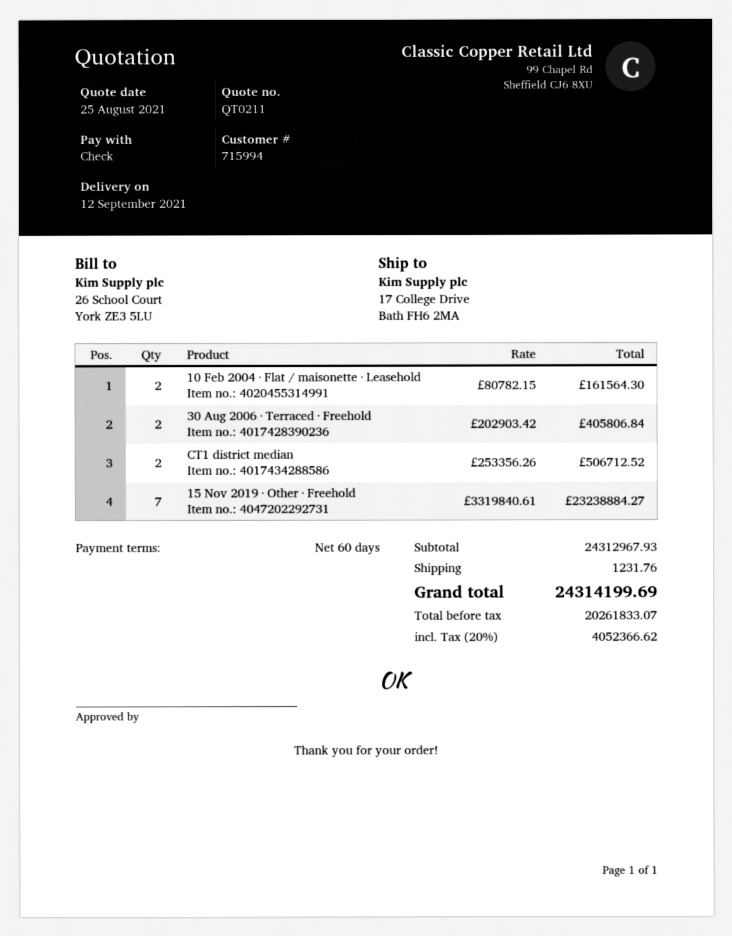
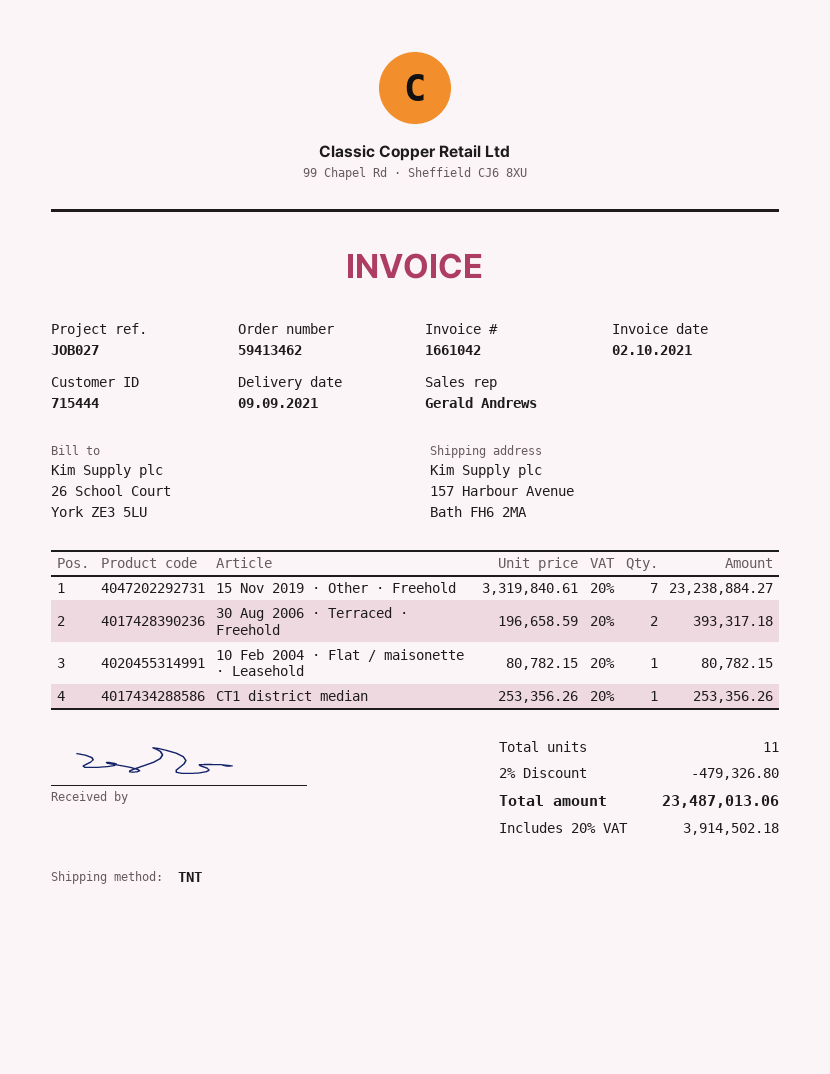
delivery date: 2021-09-12 -> 2021-09-09
customer number: 715994 -> 715444
ship to: 17 College Drive, Bath FH6 2MA -> 157 Harbour Avenue, Bath FH6 2MA
10 Feb 2004 · Flat / maisonette · Leasehold: 2 x 80782.15 = 161564.30 -> 1 x 80782.15 = 80782.15
30 Aug 2006 · Terraced · Freehold: 2 x 202903.42 = 405806.84 -> 2 x 196658.59 = 393317.18
CT1 district median: 2 x 253356.26 = 506712.52 -> 1 x 253356.26 = 253356.26
discount: none -> 2% = 479326.80
shipping: 1231.76 -> none
tax: 20% = 4052366.62 -> 20% = 3914502.18
total: 24314199.69 -> 23487013.06

